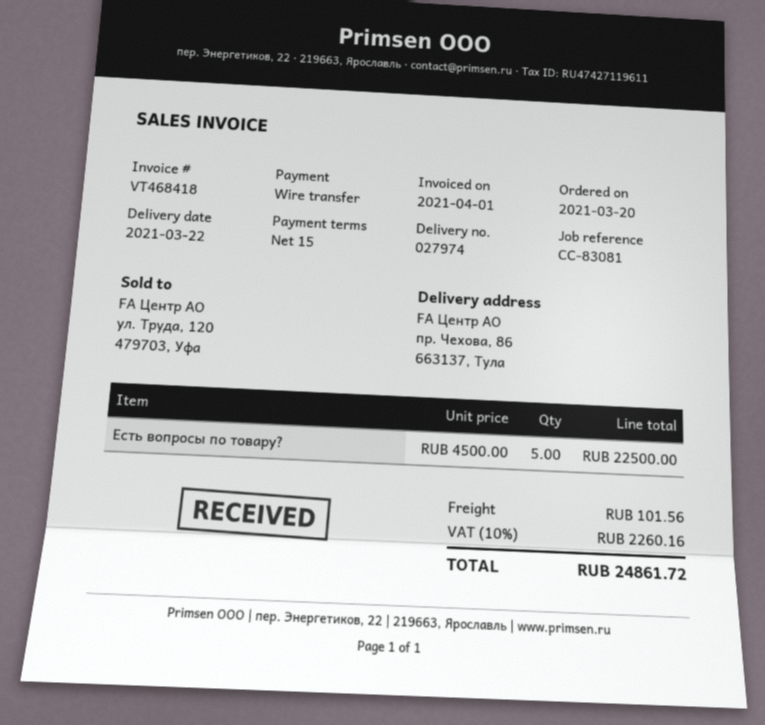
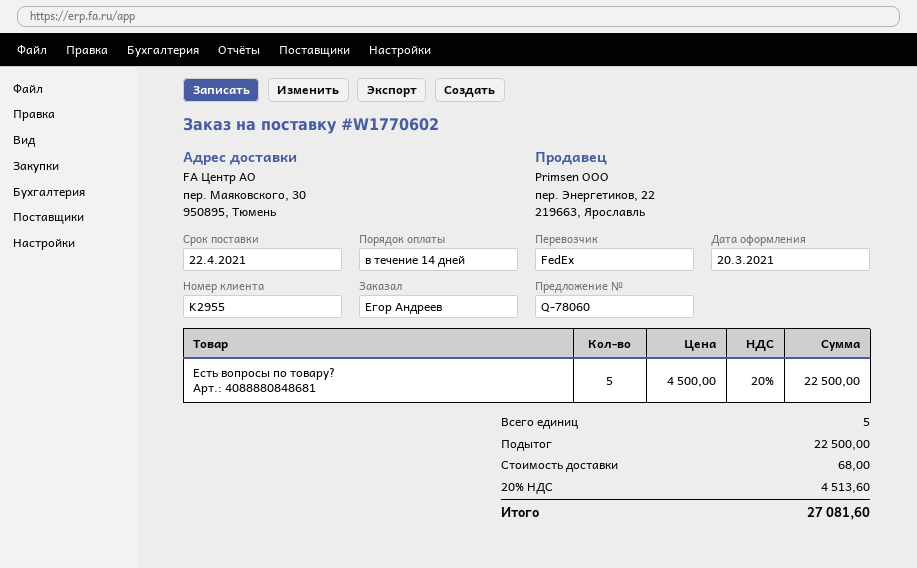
delivery date: 2021-03-22 -> 2021-04-22
payment terms: 15 days -> 14 days
ship to: пр. Чехова, 86, 663137, Тула -> пер. Маяковского, 30, 950895, Тюмень
shipping: 101.56 -> 68.00
tax: 10% = 2260.16 -> 20% = 4513.60
total: 24861.72 -> 27081.60

